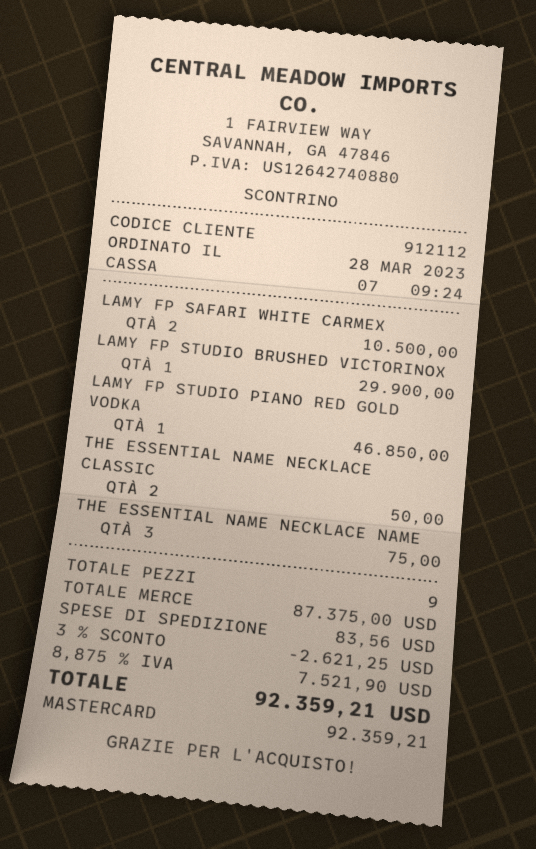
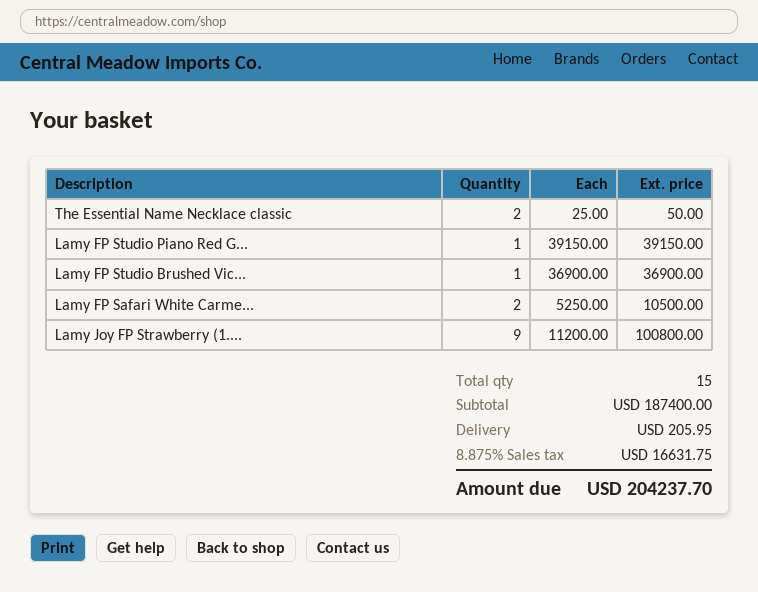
LAMY FP STUDIO BRUSHED VICTORINOX: 1 for 29900.00 -> 1 for 36900.00
LAMY FP STUDIO PIANO RED GOLD VODKA: 1 for 46850.00 -> 1 for 39150.00
THE ESSENTIAL NAME NECKLACE NAME: 3 for 75.00 -> none
Lamy Joy FP Strawberry (1....: none -> 9 for 100800.00
total quantity: 9 -> 15
subtotal: 87375.00 -> 187400.00
discount: 3% = 2621.25 -> none
shipping: 83.56 -> 205.95
tax: 8.875% = 7521.90 -> 8.875% = 16631.75
total: 92359.21 -> 204237.70

